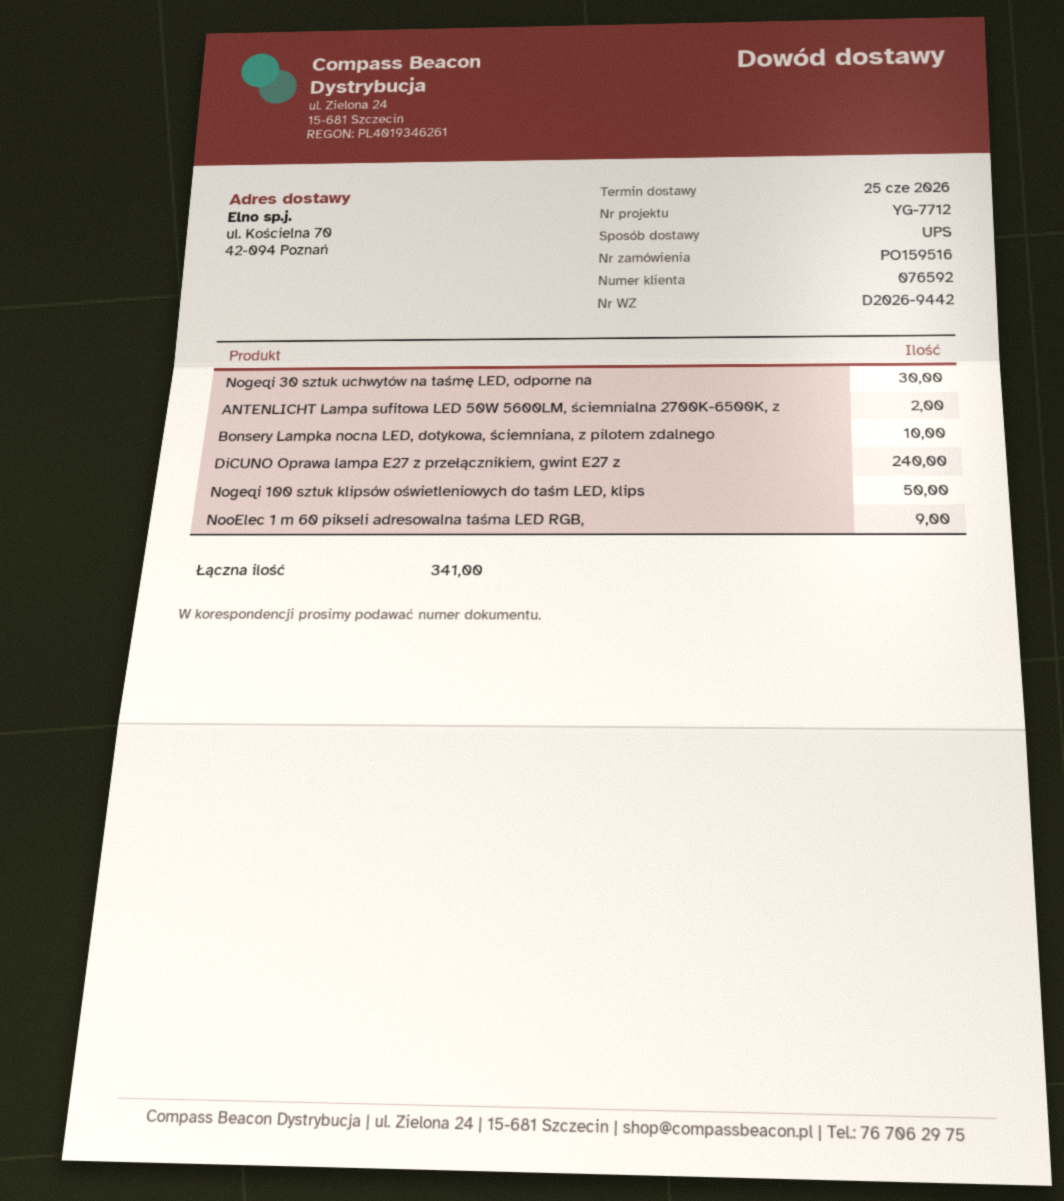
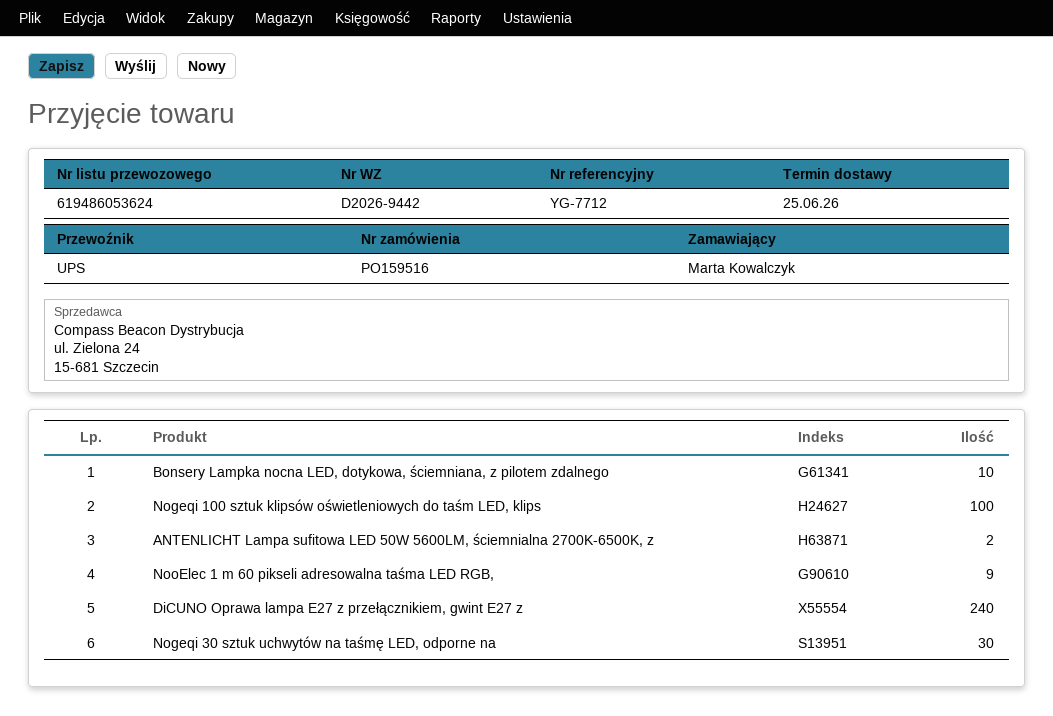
Nogeqi 100 sztuk klipsów oświetleniowych do taśm LED, klips: 50 -> 100

